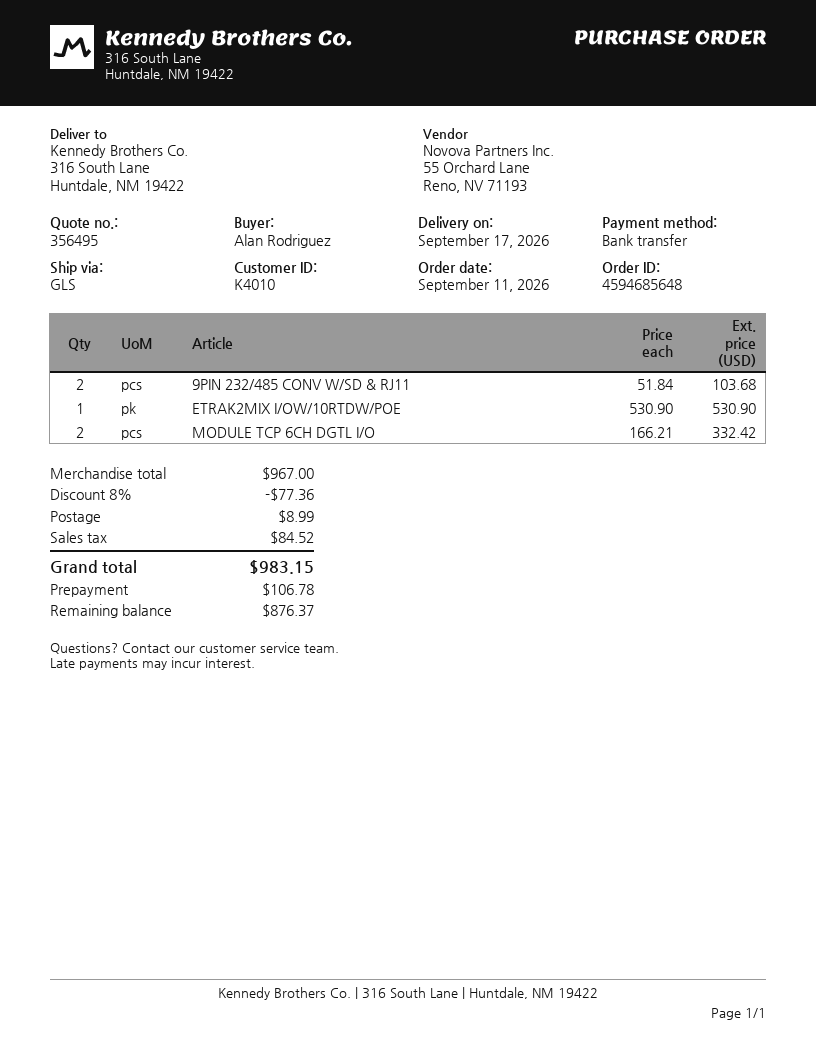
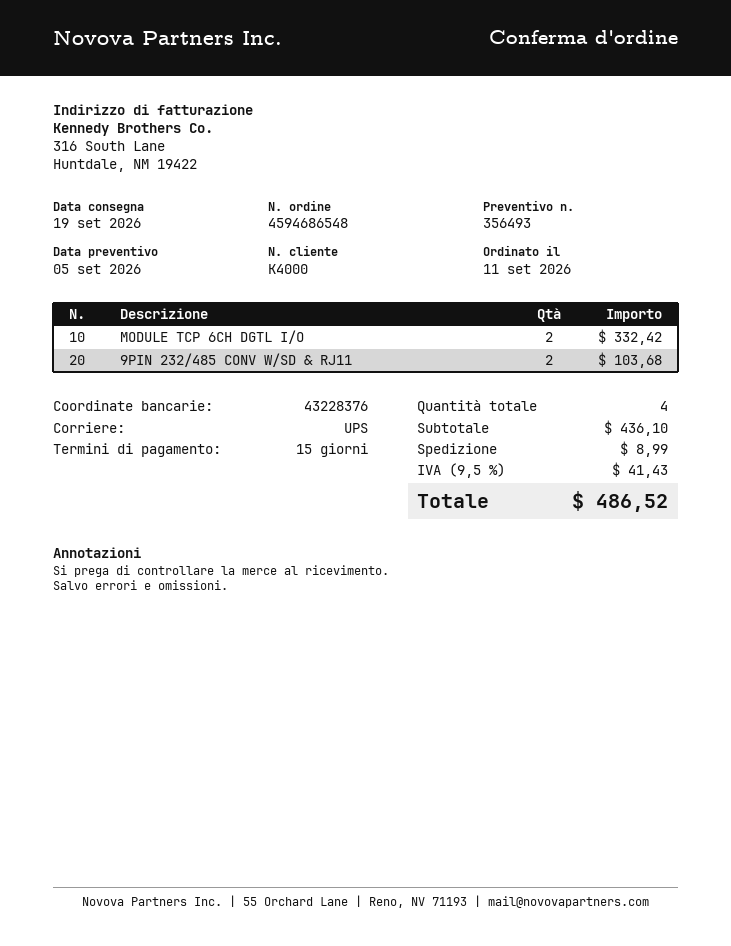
quote number: 356495 -> 356493
order number: 4594685648 -> 4594686548
delivery date: 2026-09-17 -> 2026-09-19
customer number: K4010 -> K4000
shipping method: GLS -> UPS
ETRAK2MIX I/OW/10RTDW/POE: 1 for 530.90 -> none
subtotal: 967.00 -> 436.10
discount: 8% = 77.36 -> none
tax: 84.52 -> 41.43
total: 983.15 -> 486.52

